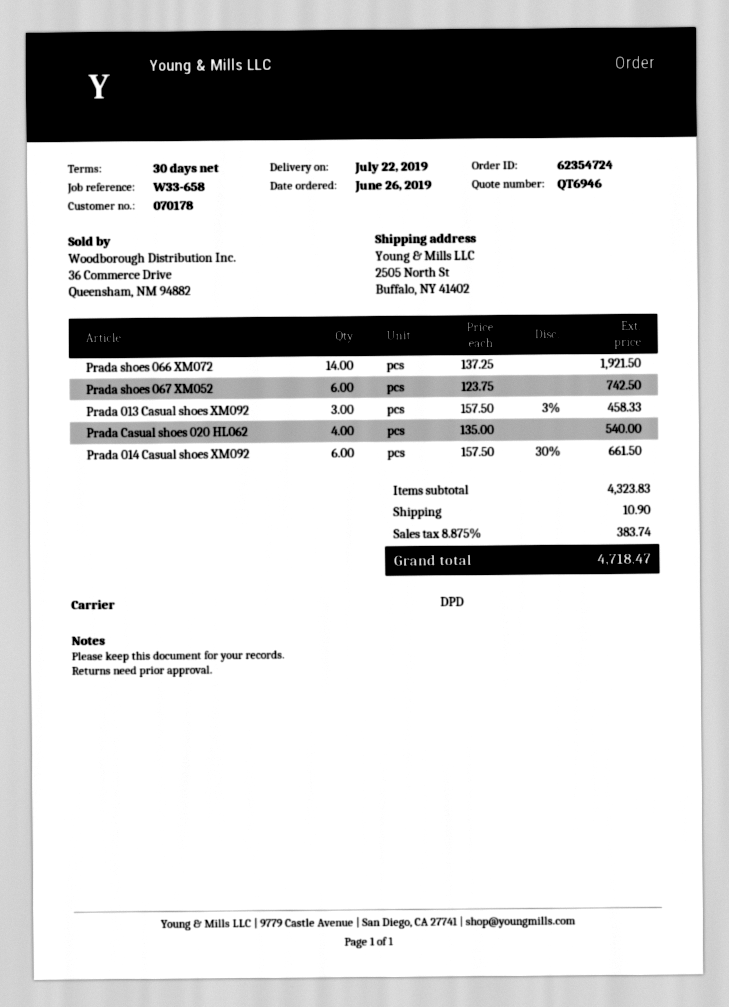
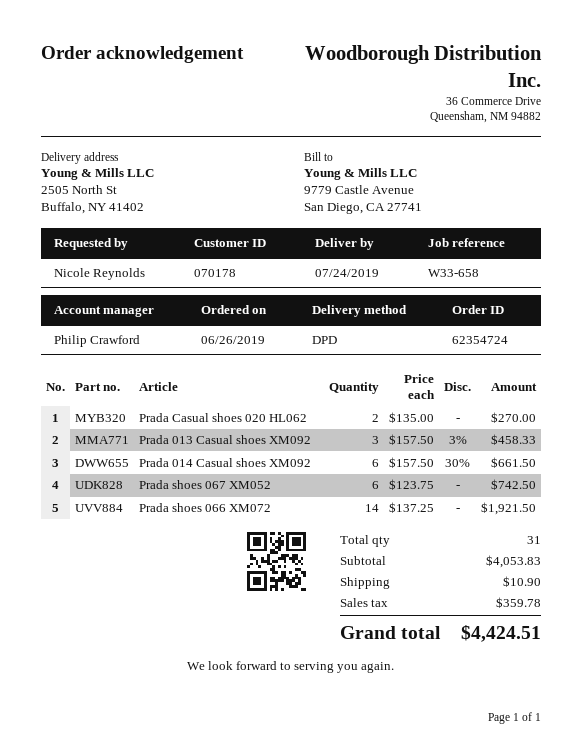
delivery date: 2019-07-22 -> 2019-07-24
Prada Casual shoes 020 HL062: 4 x 135.00 = 540.00 -> 2 x 135.00 = 270.00
subtotal: 4323.83 -> 4053.83
tax: 383.74 -> 359.78
total: 4718.47 -> 4424.51

